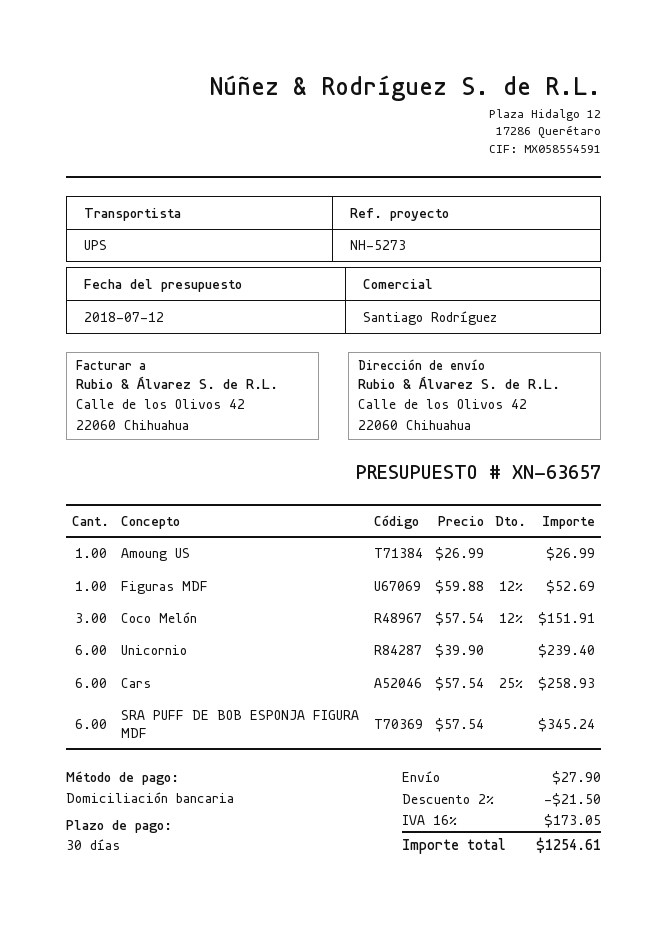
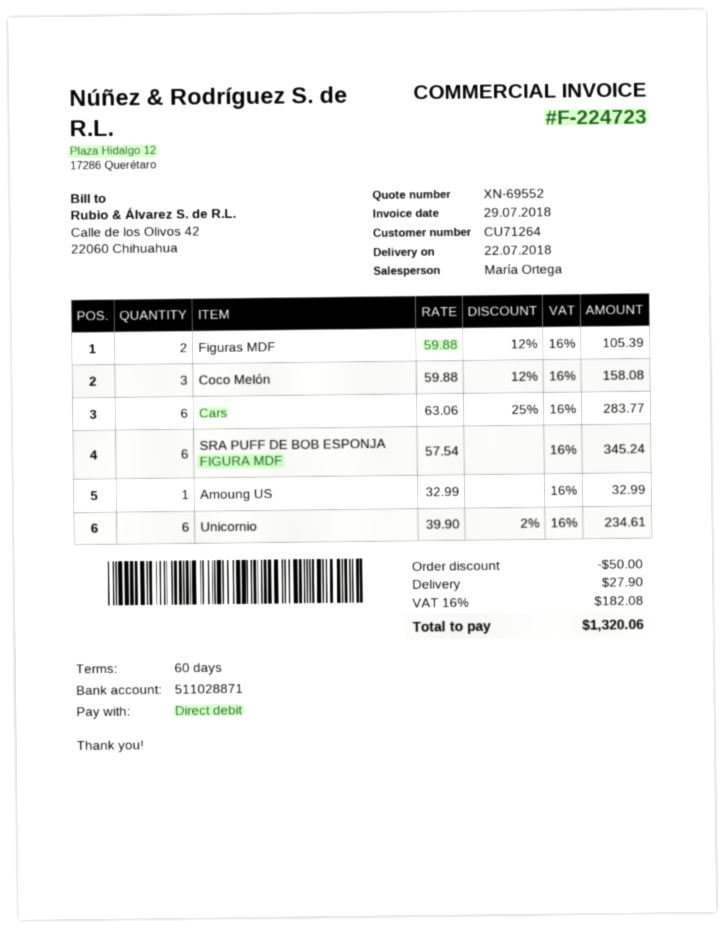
quote number: XN-63657 -> XN-69552
payment terms: 30 days -> 60 days
sales rep: Santiago Rodríguez -> María Ortega
Amoung US: 1 x 26.99 = 26.99 -> 1 x 32.99 = 32.99
Figuras MDF: 1 x 59.88 - 12% = 52.69 -> 2 x 59.88 - 12% = 105.39
Coco Melón: 3 x 57.54 - 12% = 151.91 -> 3 x 59.88 - 12% = 158.08
Unicornio: 6 x 39.90 = 239.40 -> 6 x 39.90 - 2% = 234.61
Cars: 6 x 57.54 - 25% = 258.93 -> 6 x 63.06 - 25% = 283.77
discount: 21.50 -> 50.00
tax: 16% = 173.05 -> 16% = 182.08
total: 1254.61 -> 1320.06

